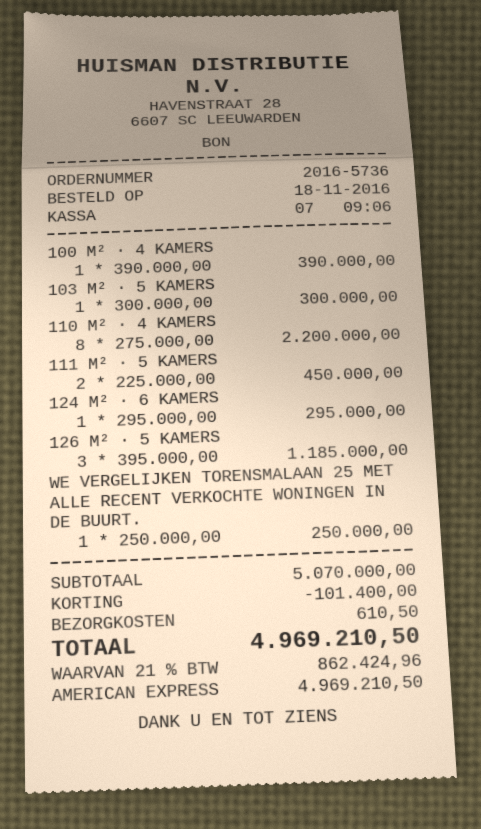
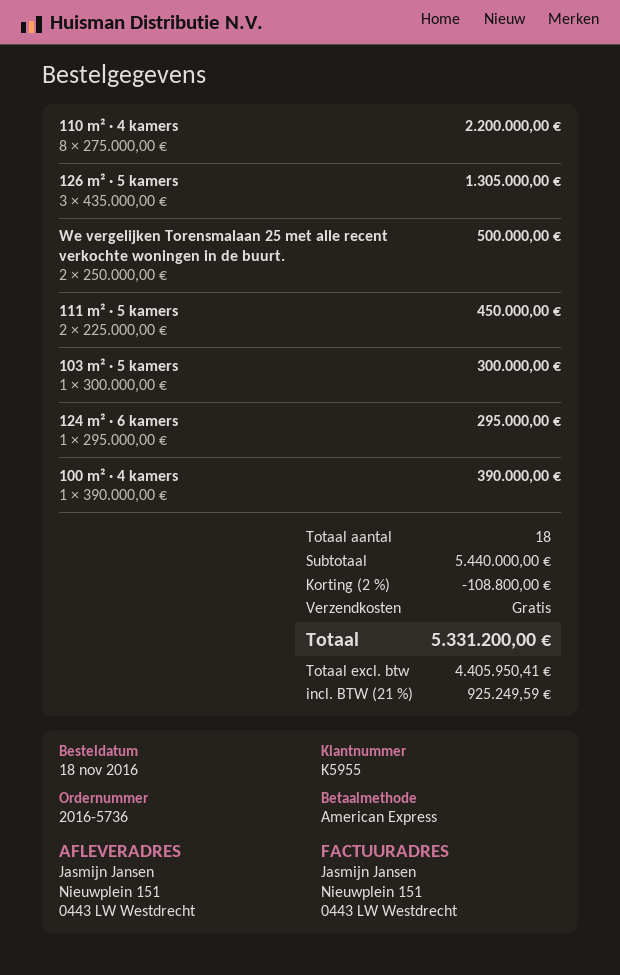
126 M² · 5 KAMERS: 3 x 395000.00 = 1185000.00 -> 3 x 435000.00 = 1305000.00
WE VERGELIJKEN TORENSMALAAN 25 MET ALLE RECENT VERKOCHTE WONINGEN IN DE BUURT.: 1 x 250000.00 = 250000.00 -> 2 x 250000.00 = 500000.00
subtotal: 5070000.00 -> 5440000.00
discount: 101400.00 -> 108800.00
shipping: 610.50 -> 0.00
tax: 21% = 862424.96 -> 21% = 925249.59
total: 4969210.50 -> 5331200.00

